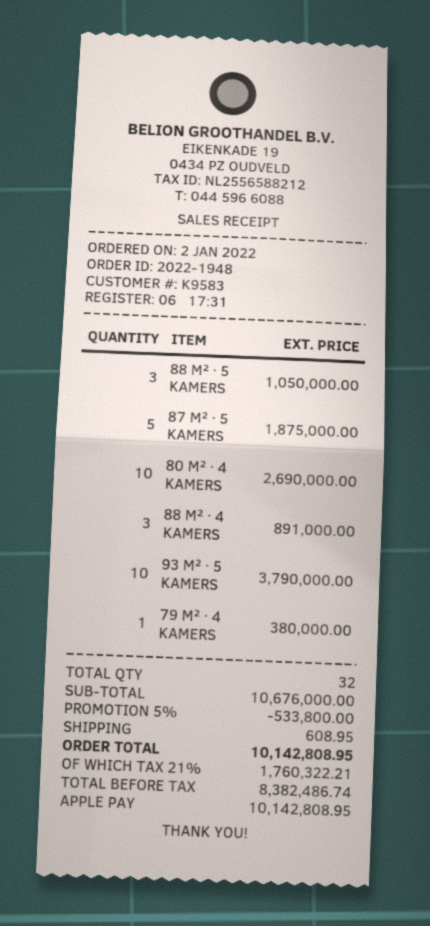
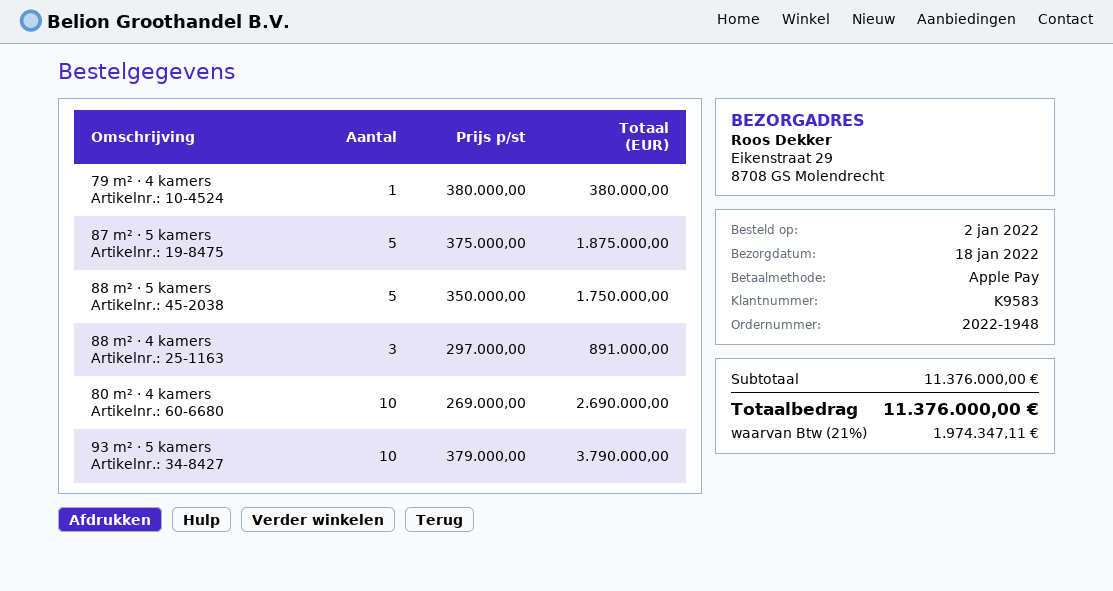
88 M² · 5 KAMERS: 3 for 1050000.00 -> 5 for 1750000.00
subtotal: 10676000.00 -> 11376000.00
discount: 5% = 533800.00 -> none
shipping: 608.95 -> none
tax: 21% = 1760322.21 -> 21% = 1974347.11
total: 10142808.95 -> 11376000.00

